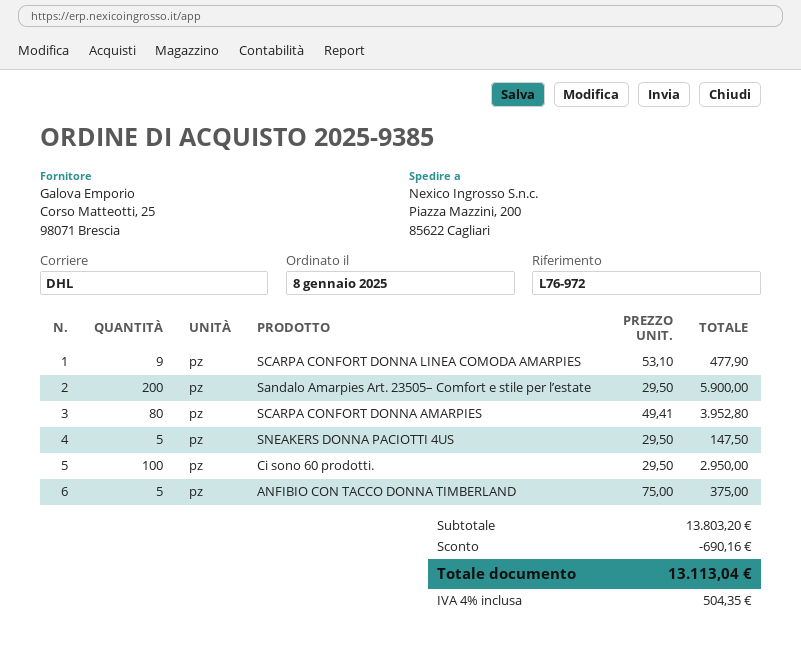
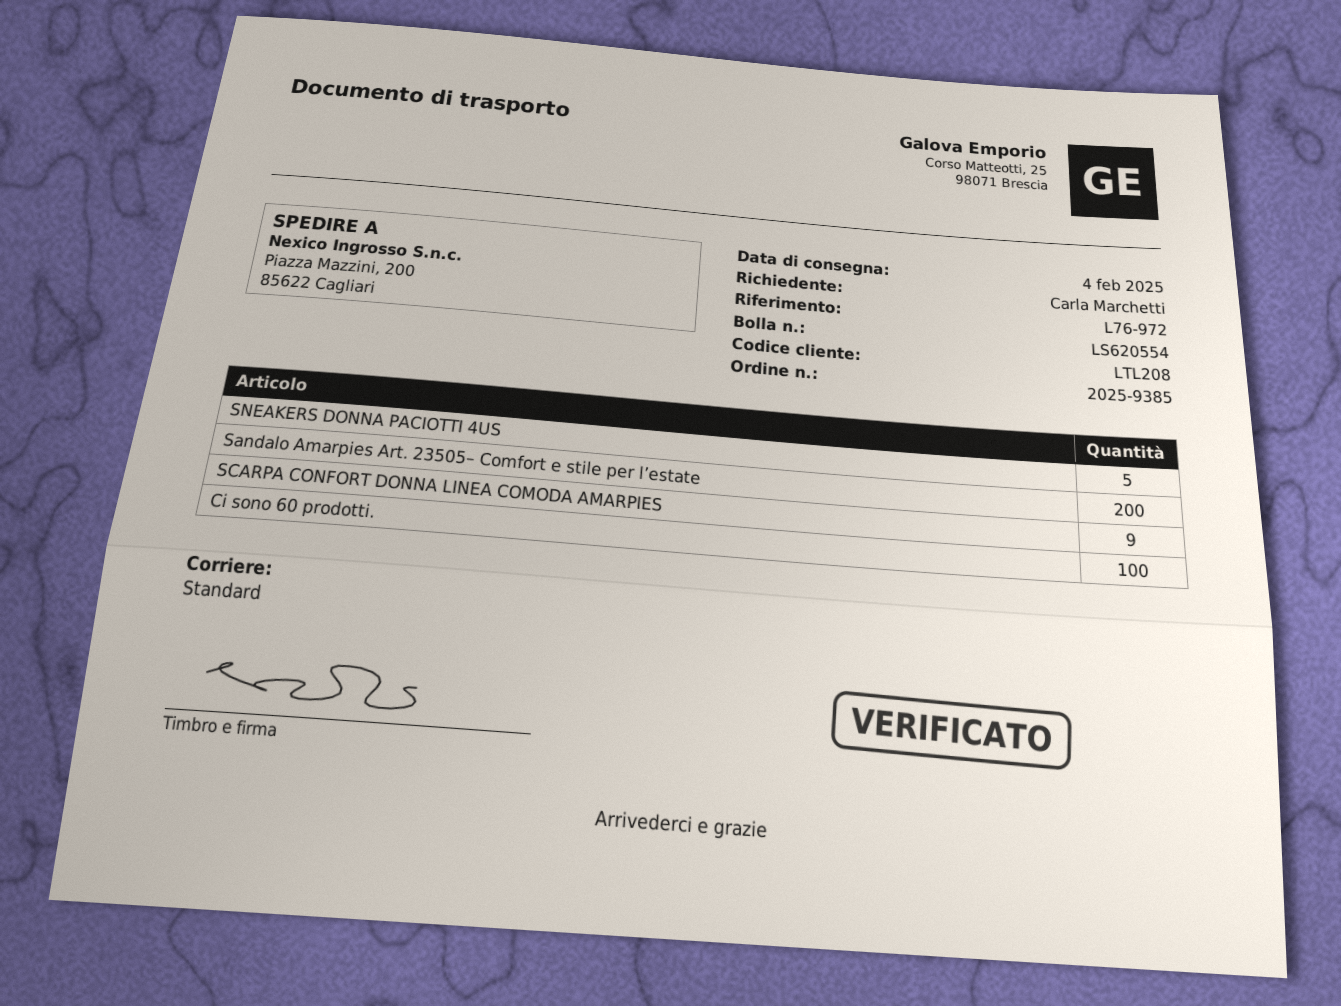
shipping method: DHL -> standard
SCARPA CONFORT DONNA AMARPIES: 80 -> none
ANFIBIO CON TACCO DONNA TIMBERLAND: 5 -> none

